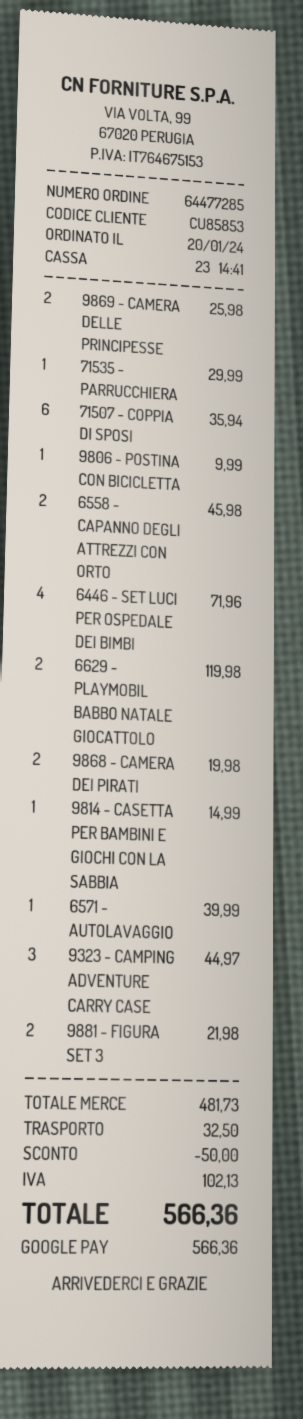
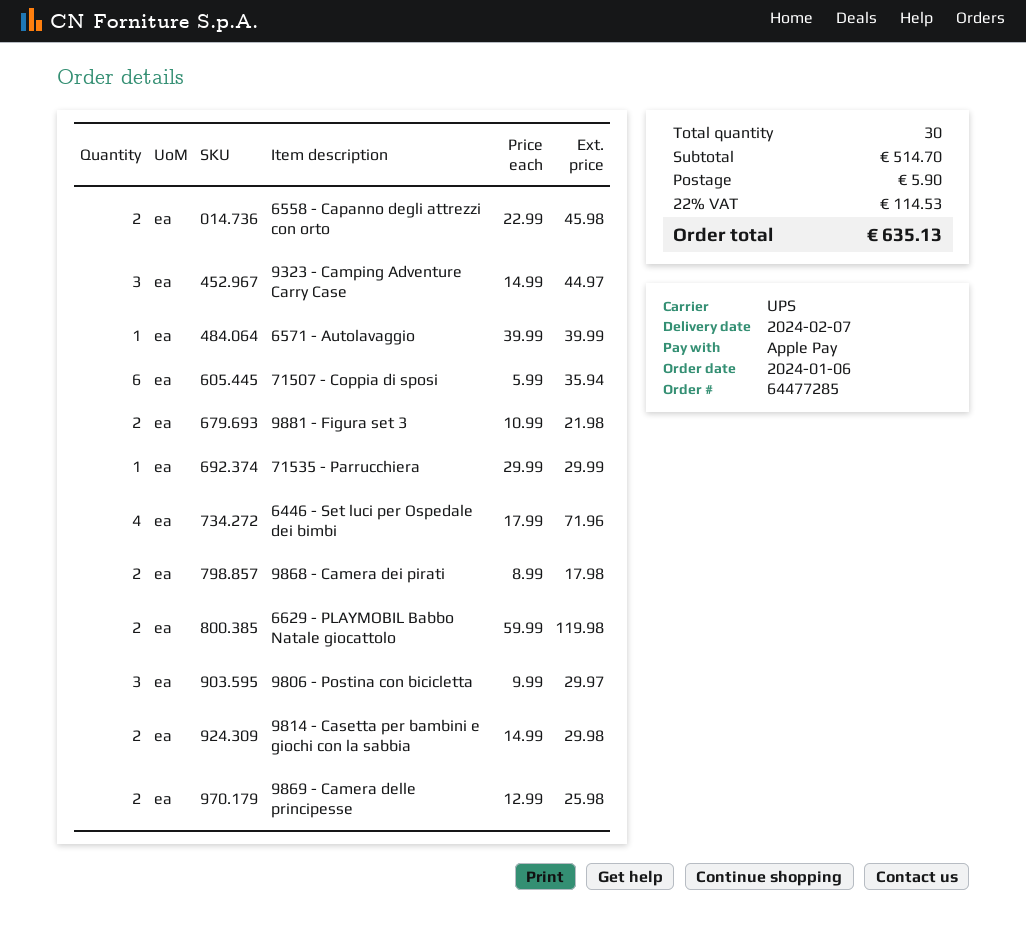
order date: 2024-01-20 -> 2024-01-06
payment method: Google Pay -> Apple Pay
9806 - POSTINA CON BICICLETTA: 1 for 9.99 -> 3 for 29.97
9868 - CAMERA DEI PIRATI: 2 for 19.98 -> 2 for 17.98
9814 - CASETTA PER BAMBINI E GIOCHI CON LA SABBIA: 1 for 14.99 -> 2 for 29.98
subtotal: 481.73 -> 514.70
discount: 50.00 -> none
shipping: 32.50 -> 5.90
tax: 102.13 -> 114.53
total: 566.36 -> 635.13

